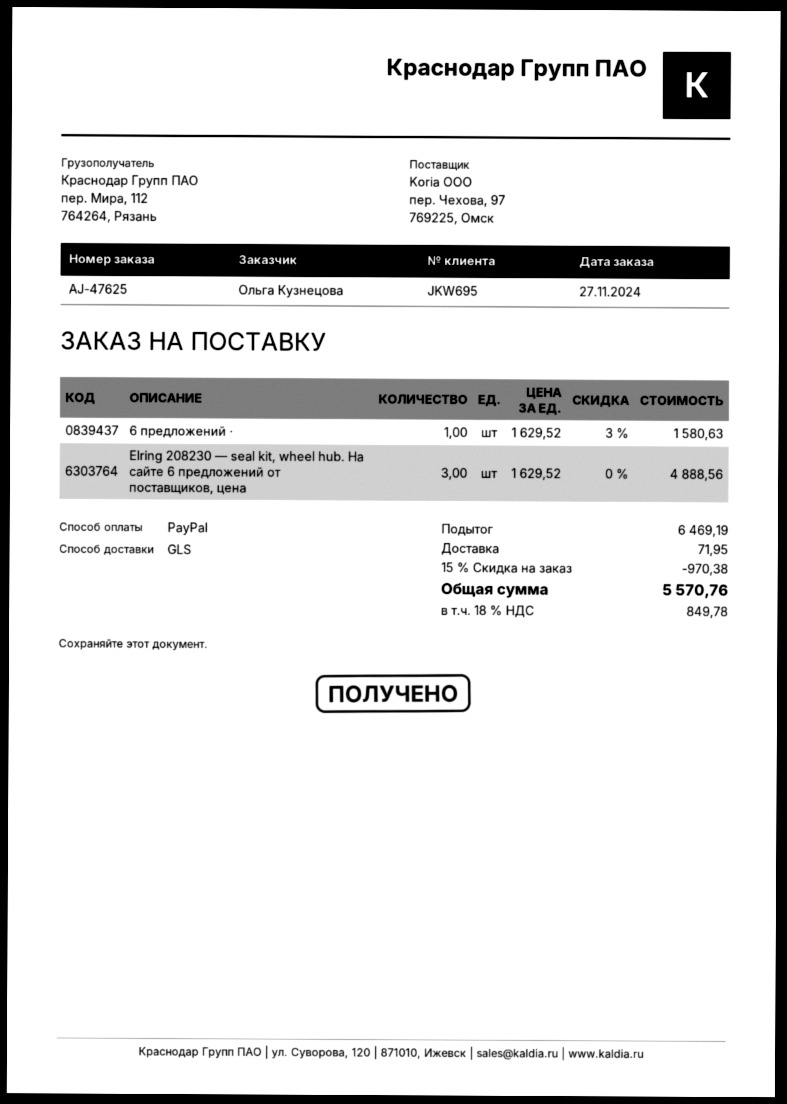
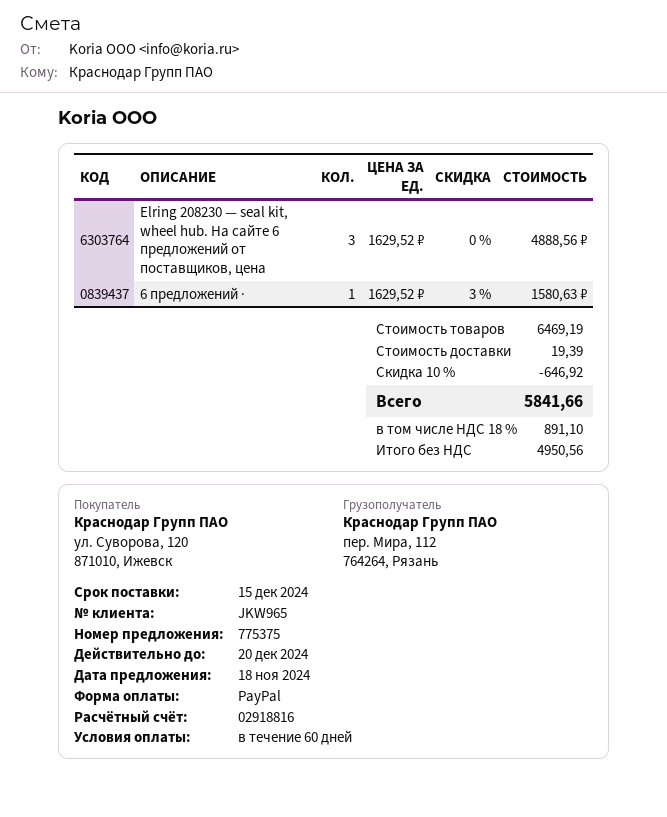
customer number: JKW695 -> JKW965
discount: 15% = 970.38 -> 10% = 646.92
shipping: 71.95 -> 19.39
tax: 18% = 849.78 -> 18% = 891.10
total: 5570.76 -> 5841.66

